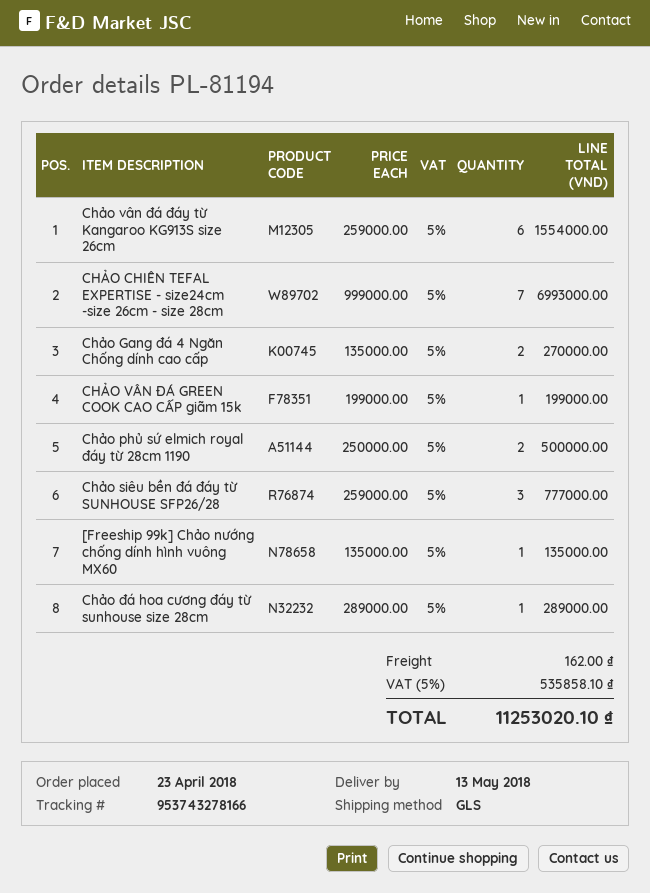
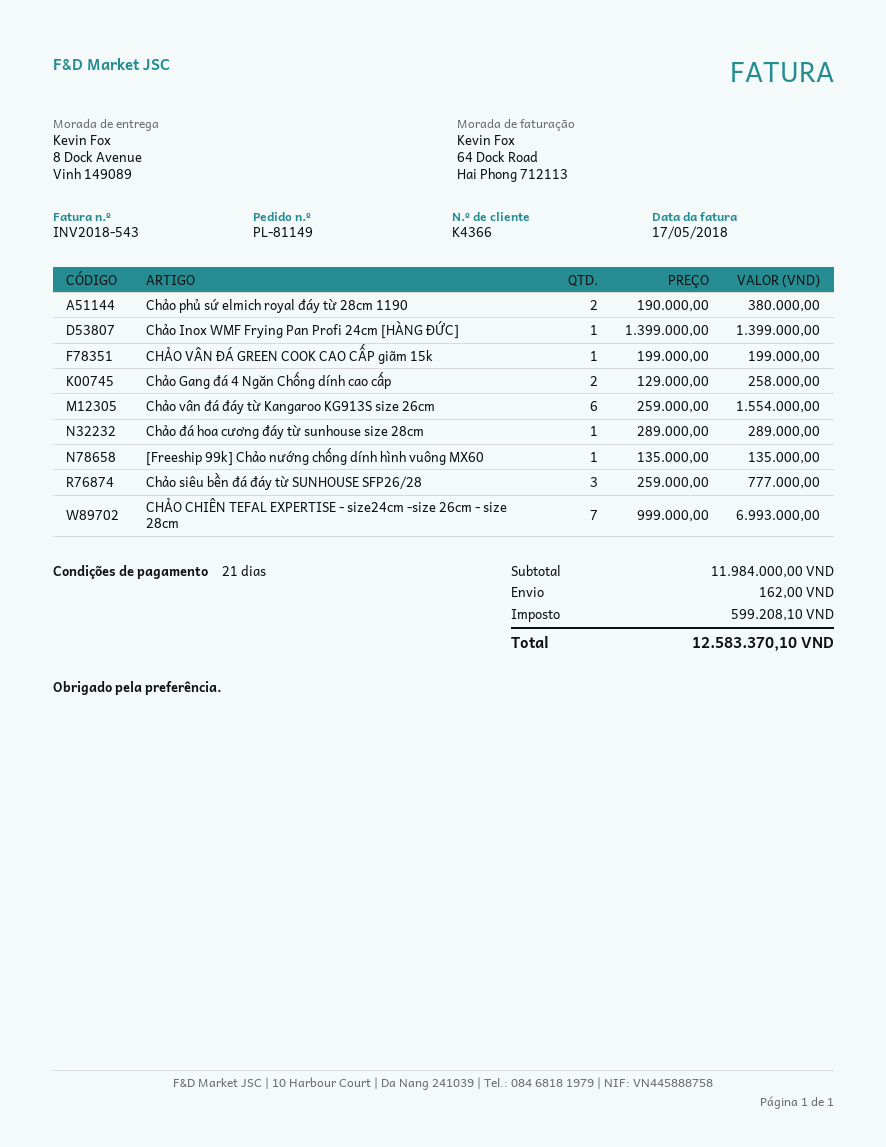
order number: PL-81194 -> PL-81149
Chảo Gang đá 4 Ngăn Chống dính cao cấp: 2 x 135000.00 = 270000.00 -> 2 x 129000.00 = 258000.00
Chảo phủ sứ elmich royal đáy từ 28cm 1190: 2 x 250000.00 = 500000.00 -> 2 x 190000.00 = 380000.00
Chảo Inox WMF Frying Pan Profi 24cm [HÀNG ĐỨC]: none -> 1 x 1399000.00 = 1399000.00
tax: 535858.10 -> 599208.10
total: 11253020.10 -> 12583370.10

